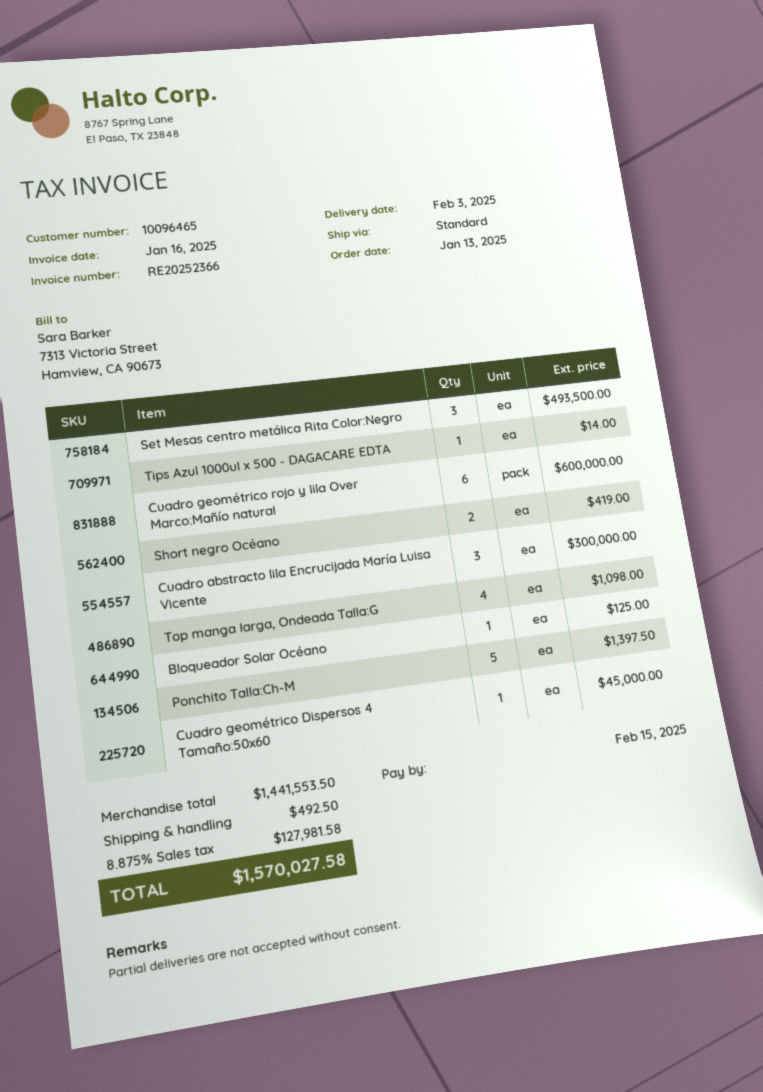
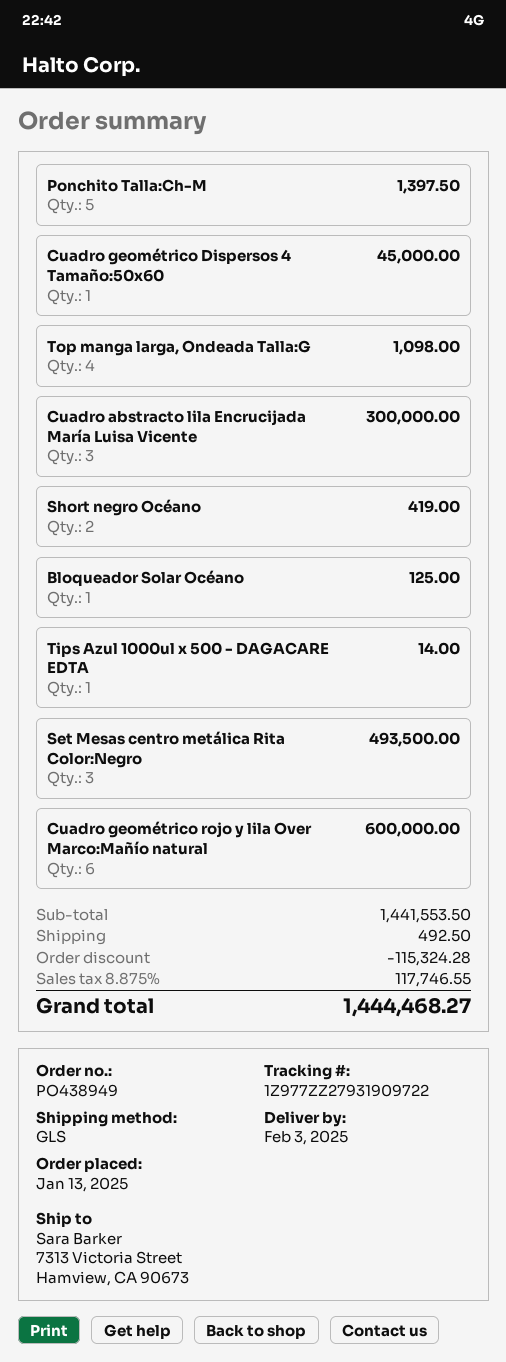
shipping method: standard -> GLS
discount: none -> 115324.28
tax: 8.875% = 127981.58 -> 8.875% = 117746.55
total: 1570027.58 -> 1444468.27

